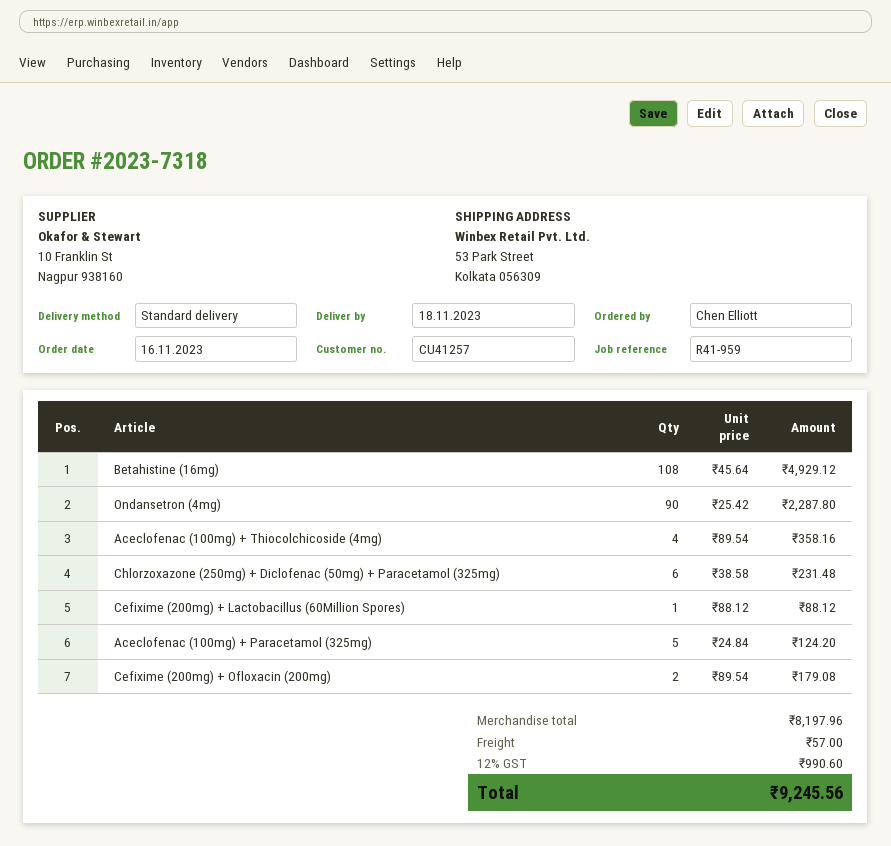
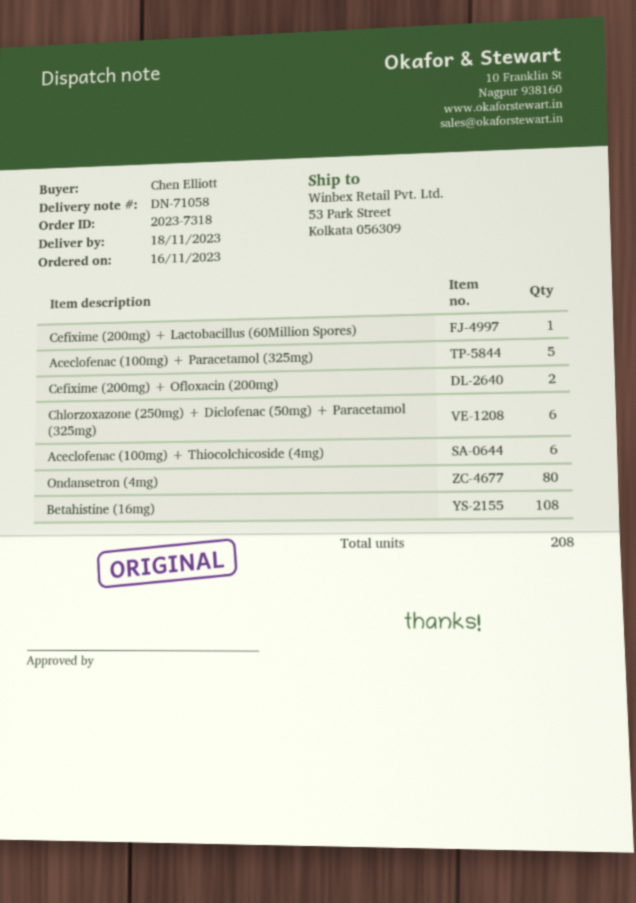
Ondansetron (4mg): 90 -> 80
Aceclofenac (100mg) + Thiocolchicoside (4mg): 4 -> 6

